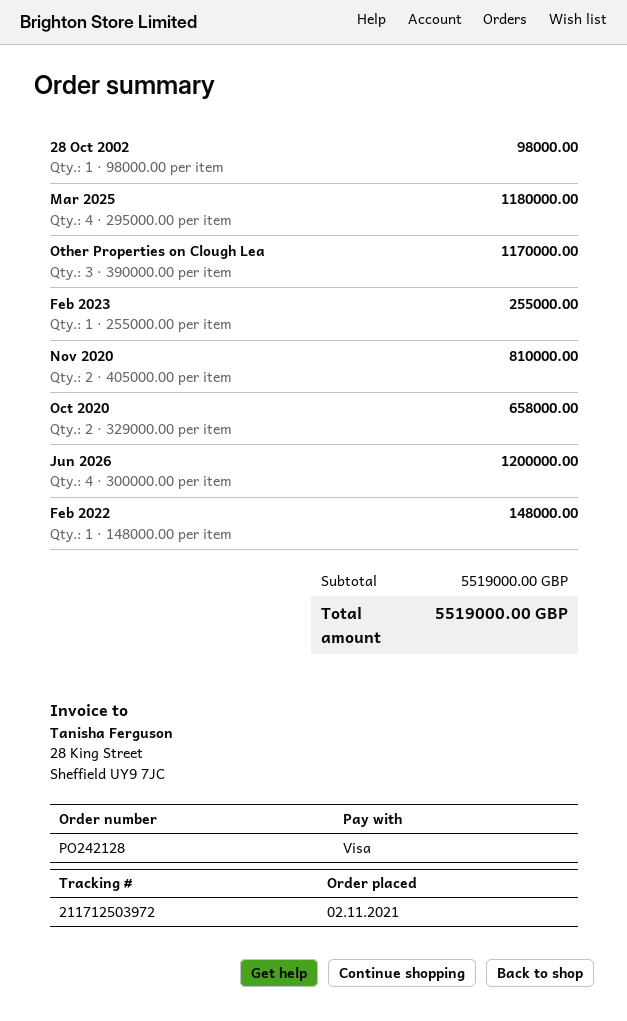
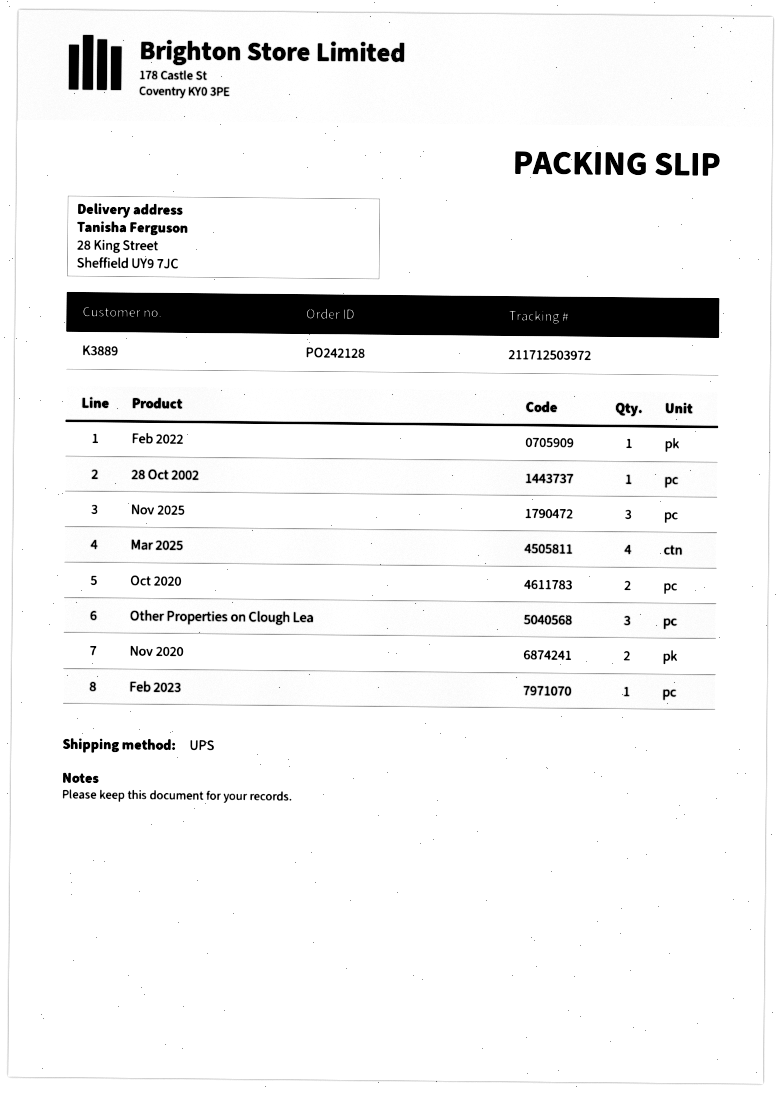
Jun 2026: 4 -> none
Nov 2025: none -> 3

